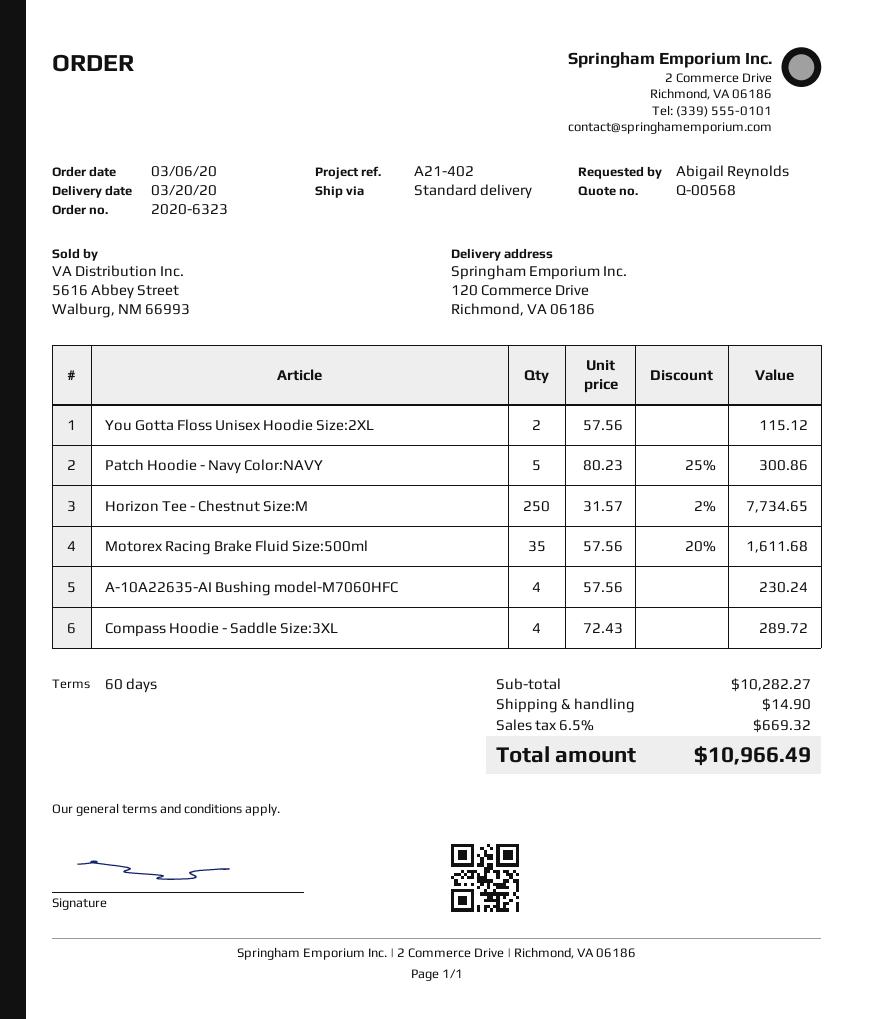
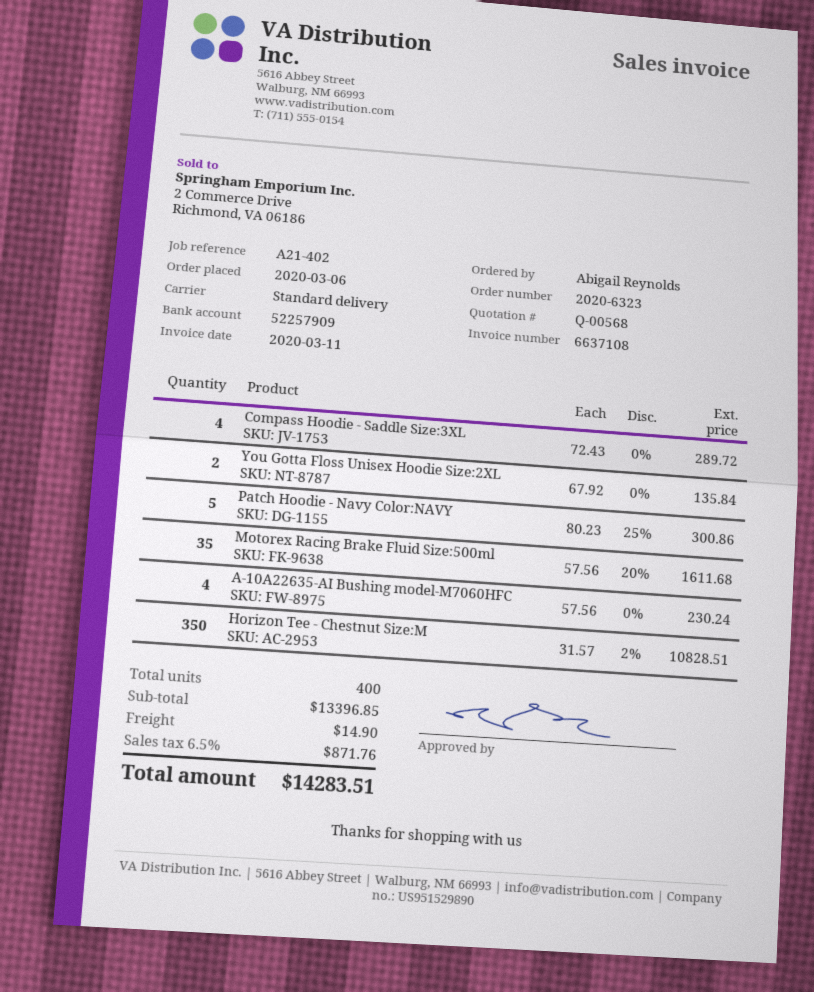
You Gotta Floss Unisex Hoodie Size:2XL: 2 x 57.56 = 115.12 -> 2 x 67.92 = 135.84
Horizon Tee - Chestnut Size:M: 250 x 31.57 - 2% = 7734.65 -> 350 x 31.57 - 2% = 10828.51
subtotal: 10282.27 -> 13396.85
tax: 6.5% = 669.32 -> 6.5% = 871.76
total: 10966.49 -> 14283.51

